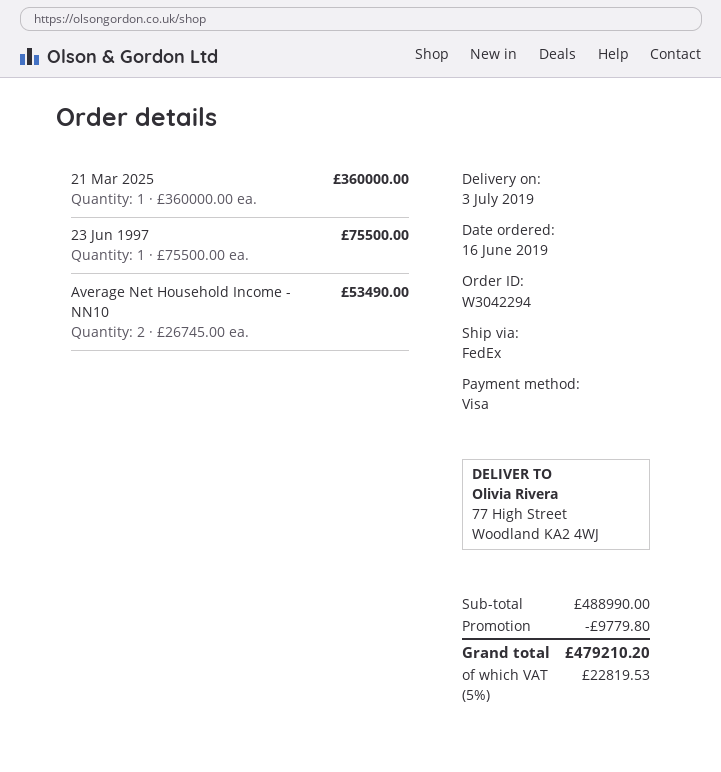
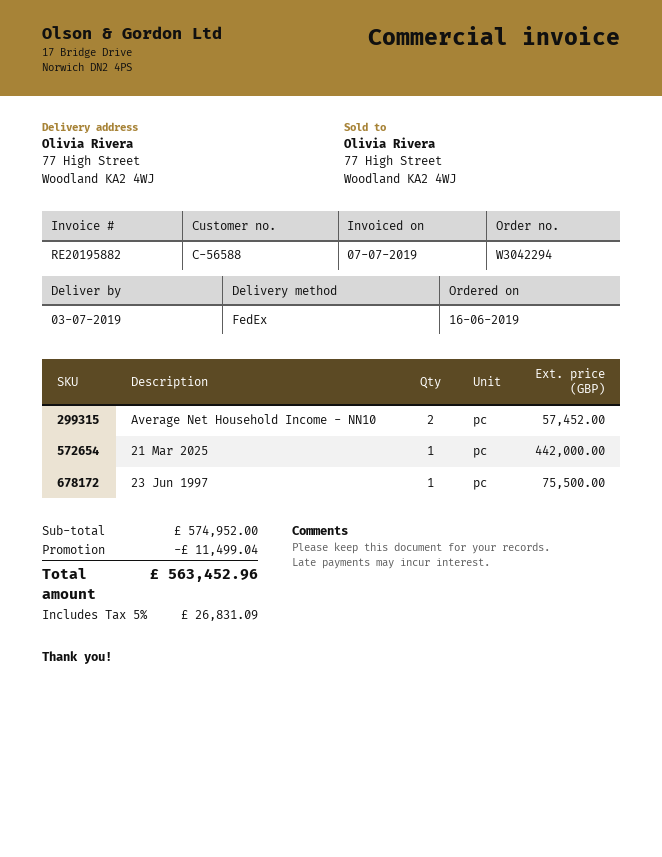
21 Mar 2025: 1 for 360000.00 -> 1 for 442000.00
Average Net Household Income - NN10: 2 for 53490.00 -> 2 for 57452.00
subtotal: 488990.00 -> 574952.00
discount: 9779.80 -> 11499.04
tax: 5% = 22819.53 -> 5% = 26831.09
total: 479210.20 -> 563452.96

